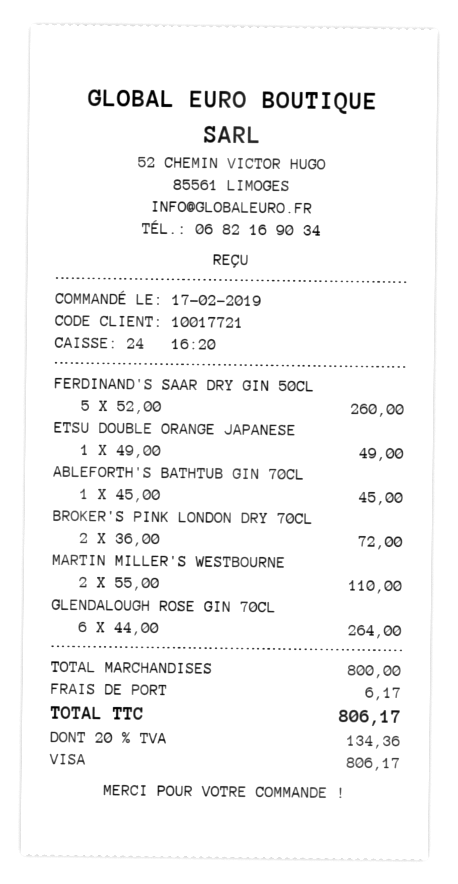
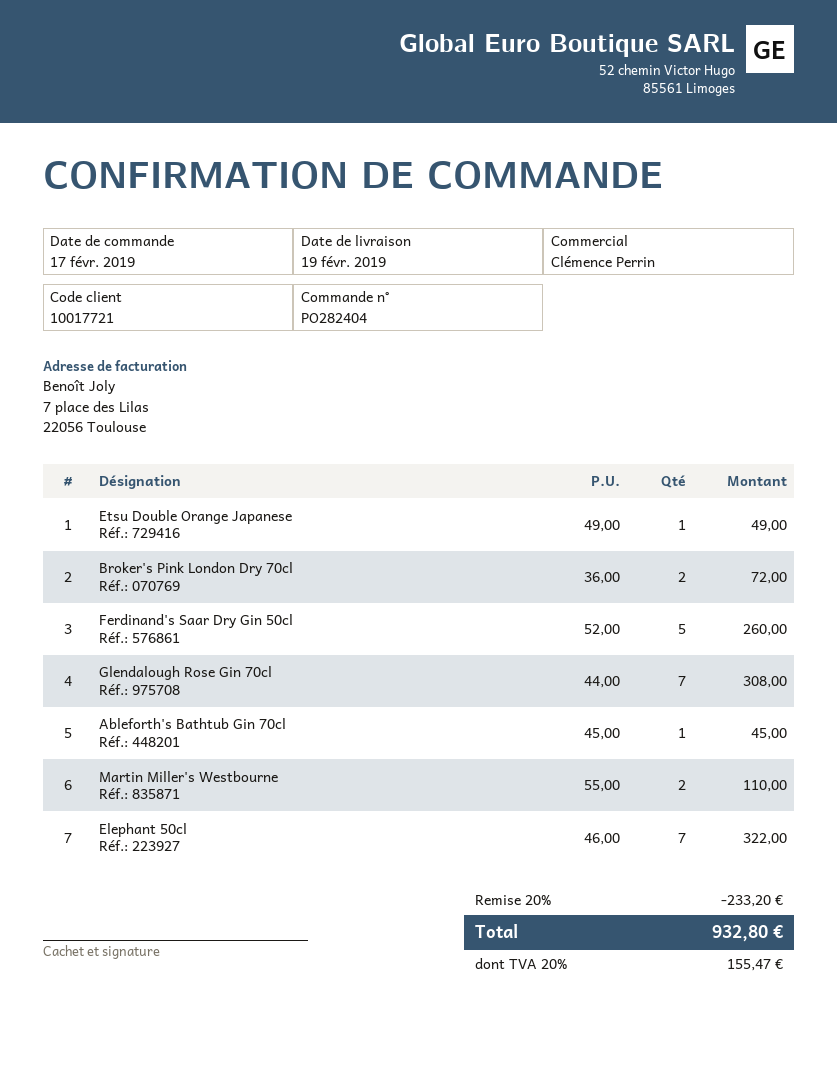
GLENDALOUGH ROSE GIN 70CL: 6 x 44.00 = 264.00 -> 7 x 44.00 = 308.00
Elephant 50cl: none -> 7 x 46.00 = 322.00
discount: none -> 20% = 233.20
shipping: 6.17 -> none
tax: 20% = 134.36 -> 20% = 155.47
total: 806.17 -> 932.80

